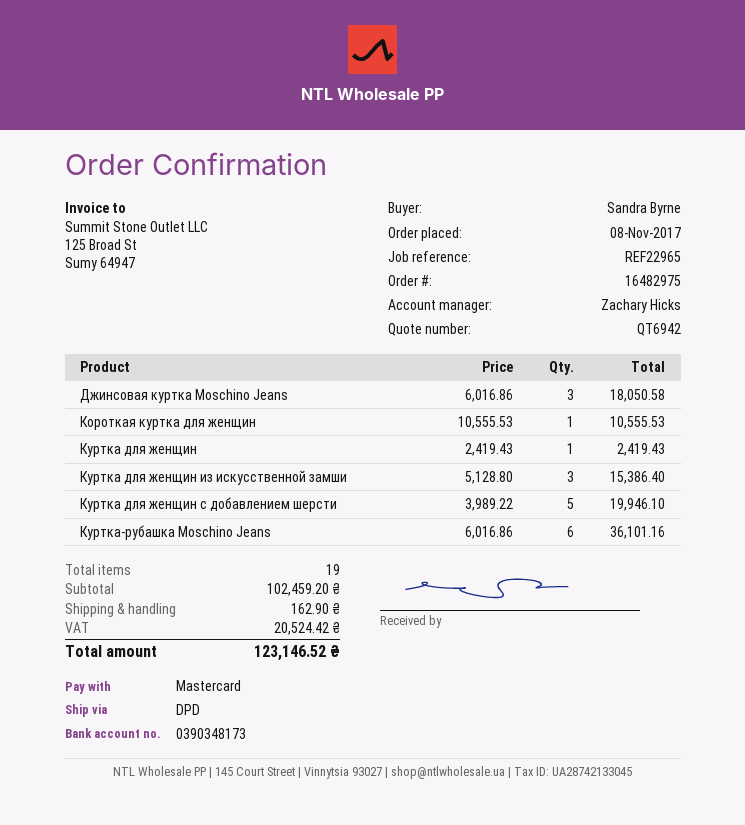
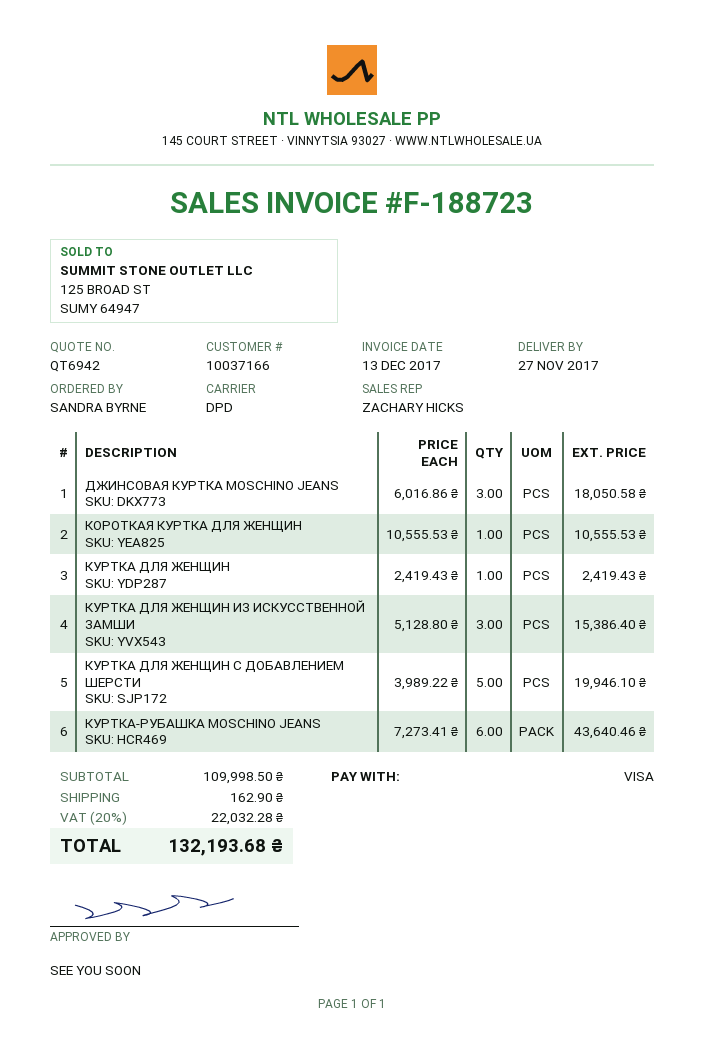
payment method: Mastercard -> Visa
Куртка-рубашка Moschino Jeans: 6 x 6016.86 = 36101.16 -> 6 x 7273.41 = 43640.46
subtotal: 102459.20 -> 109998.50
tax: 20524.42 -> 22032.28
total: 123146.52 -> 132193.68

